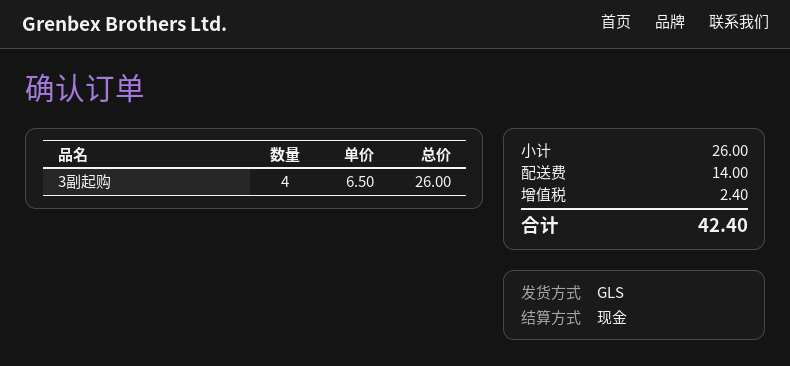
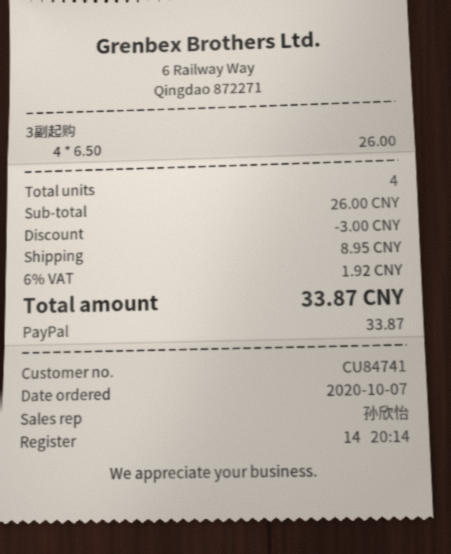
payment method: cash -> PayPal
discount: none -> 3.00
shipping: 14.00 -> 8.95
tax: 2.40 -> 1.92
total: 42.40 -> 33.87

